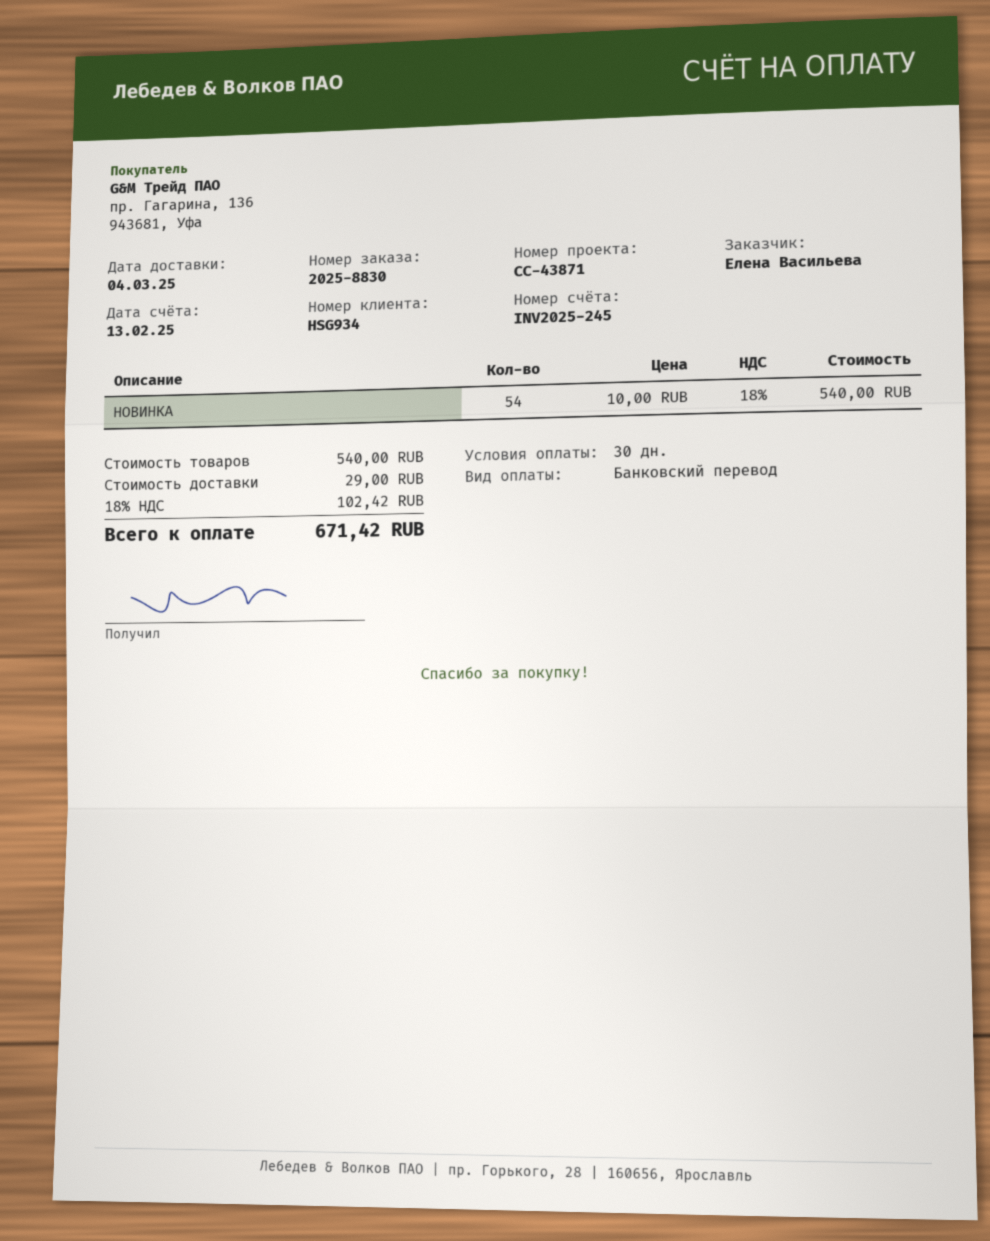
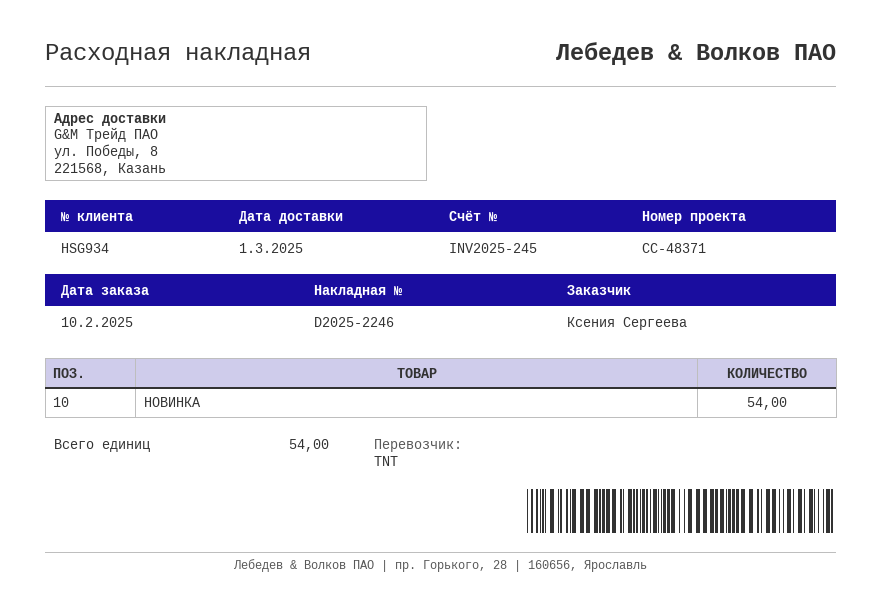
delivery date: 2025-03-04 -> 2025-03-01
reference: CC-43871 -> CC-48371
ordered by: Елена Васильева -> Ксения Сергеева

